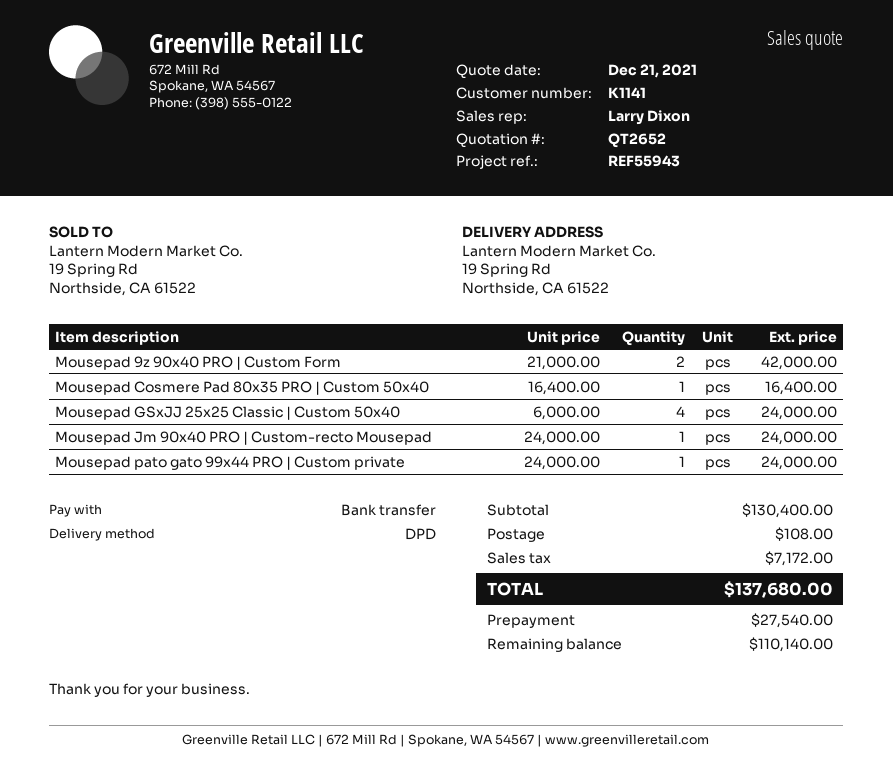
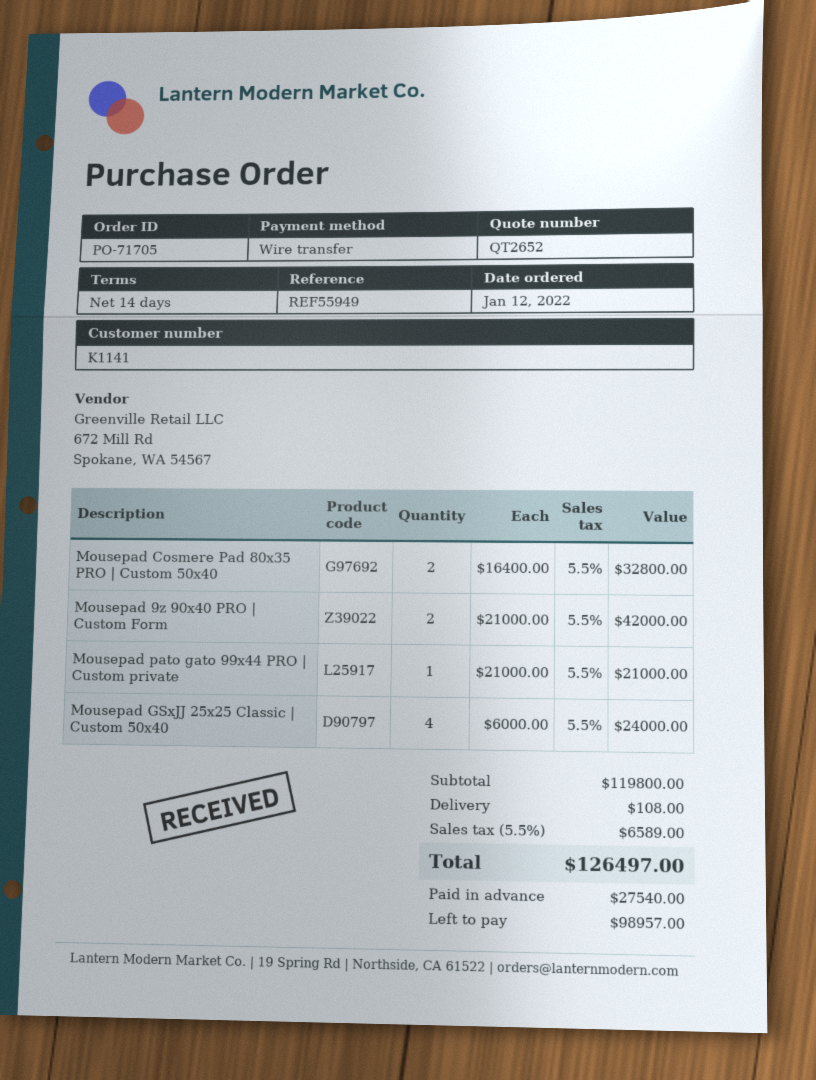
reference: REF55943 -> REF55949
Mousepad Cosmere Pad 80x35 PRO | Custom 50x40: 1 x 16400.00 = 16400.00 -> 2 x 16400.00 = 32800.00
Mousepad Jm 90x40 PRO | Custom-recto Mousepad: 1 x 24000.00 = 24000.00 -> none
Mousepad pato gato 99x44 PRO | Custom private: 1 x 24000.00 = 24000.00 -> 1 x 21000.00 = 21000.00
subtotal: 130400.00 -> 119800.00
tax: 7172.00 -> 6589.00
total: 137680.00 -> 126497.00
balance: 110140.00 -> 98957.00

